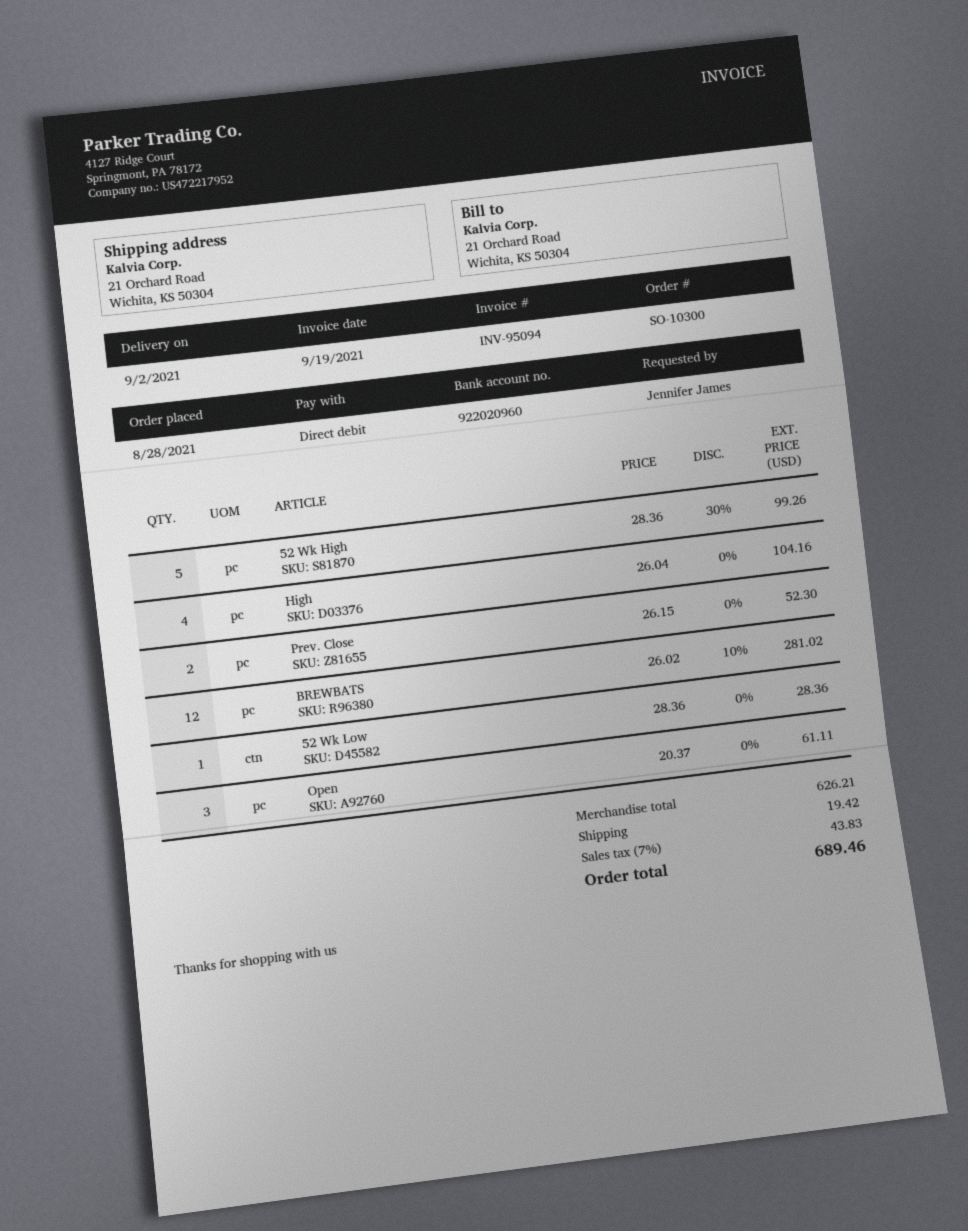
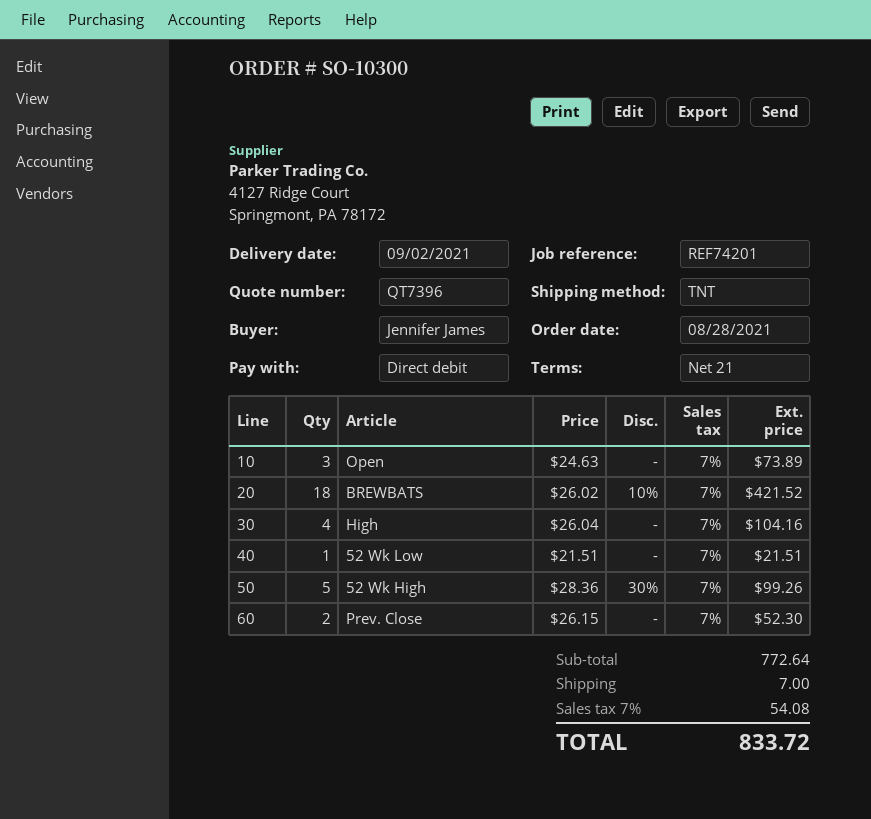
BREWBATS: 12 x 26.02 - 10% = 281.02 -> 18 x 26.02 - 10% = 421.52
52 Wk Low: 1 x 28.36 = 28.36 -> 1 x 21.51 = 21.51
Open: 3 x 20.37 = 61.11 -> 3 x 24.63 = 73.89
subtotal: 626.21 -> 772.64
shipping: 19.42 -> 7.00
tax: 7% = 43.83 -> 7% = 54.08
total: 689.46 -> 833.72

